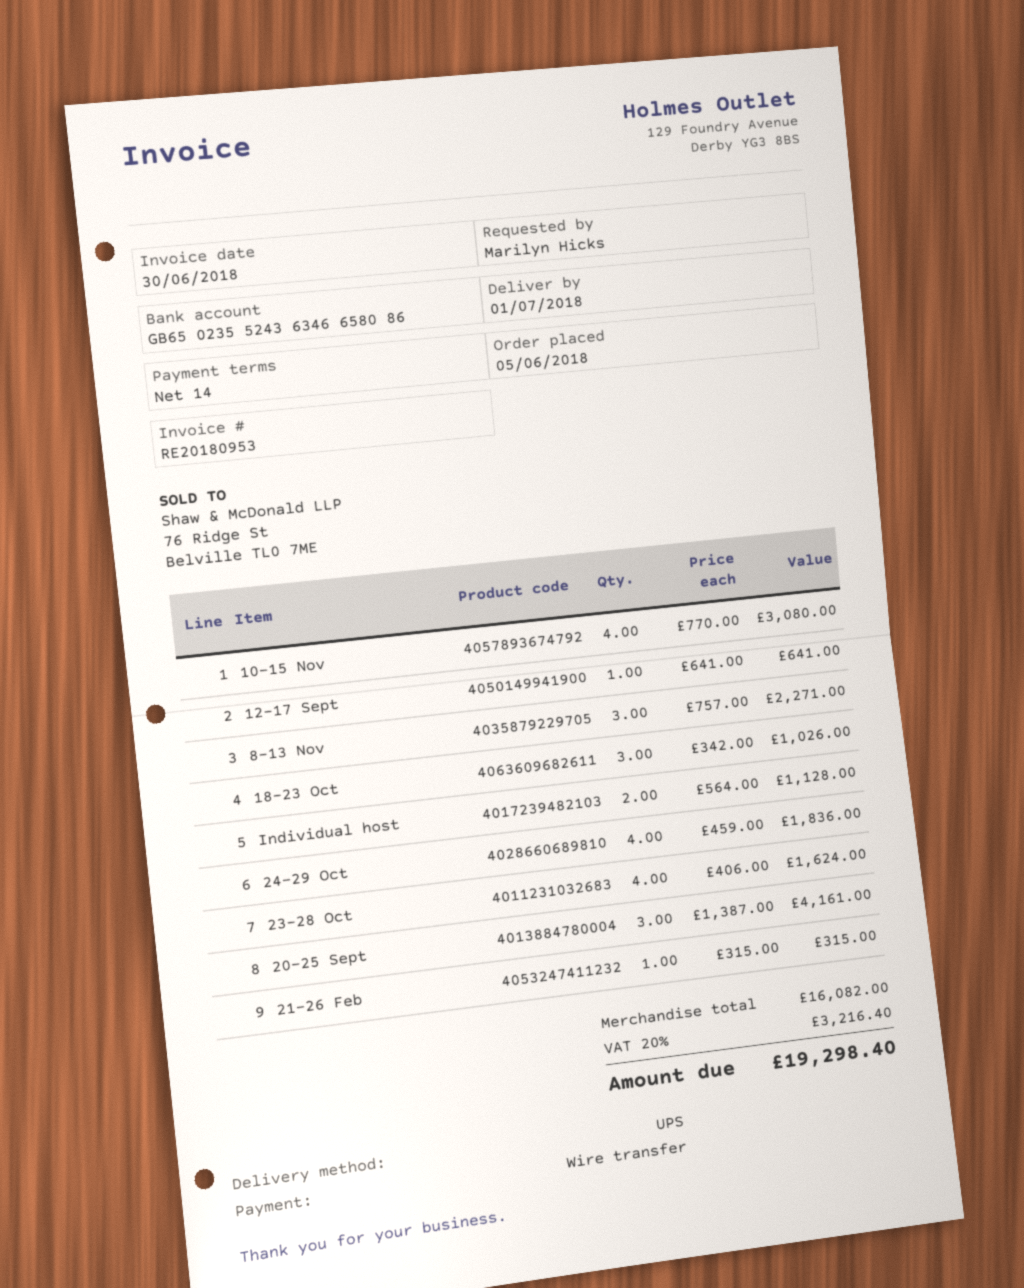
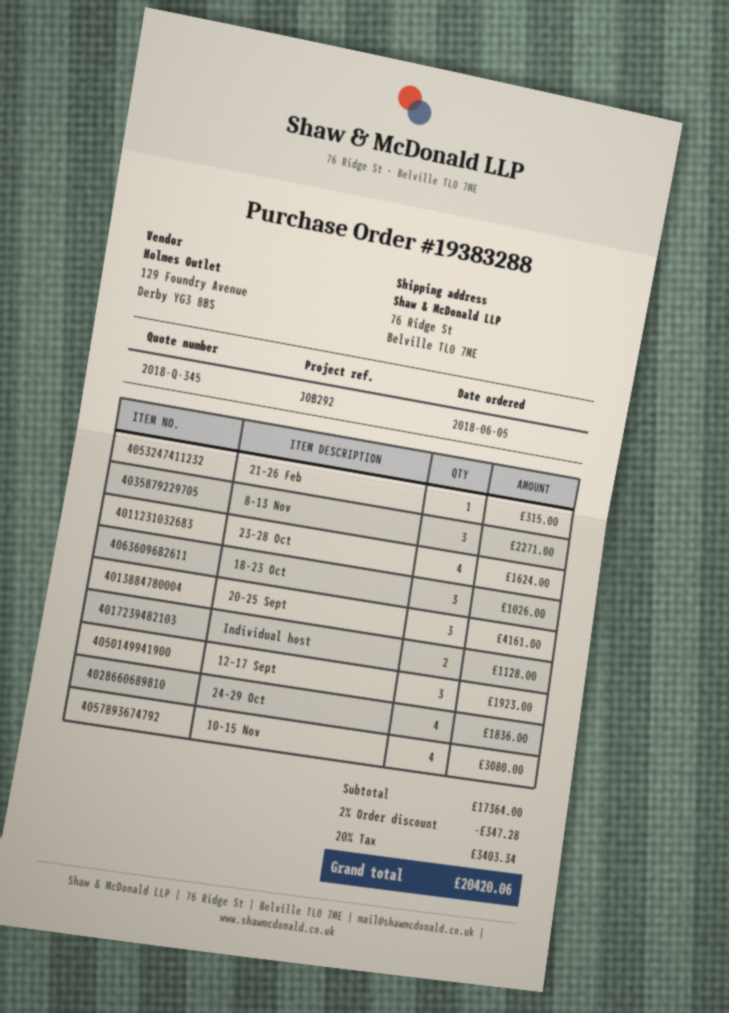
12–17 Sept: 1 for 641.00 -> 3 for 1923.00
subtotal: 16082.00 -> 17364.00
discount: none -> 2% = 347.28
tax: 20% = 3216.40 -> 20% = 3403.34
total: 19298.40 -> 20420.06

